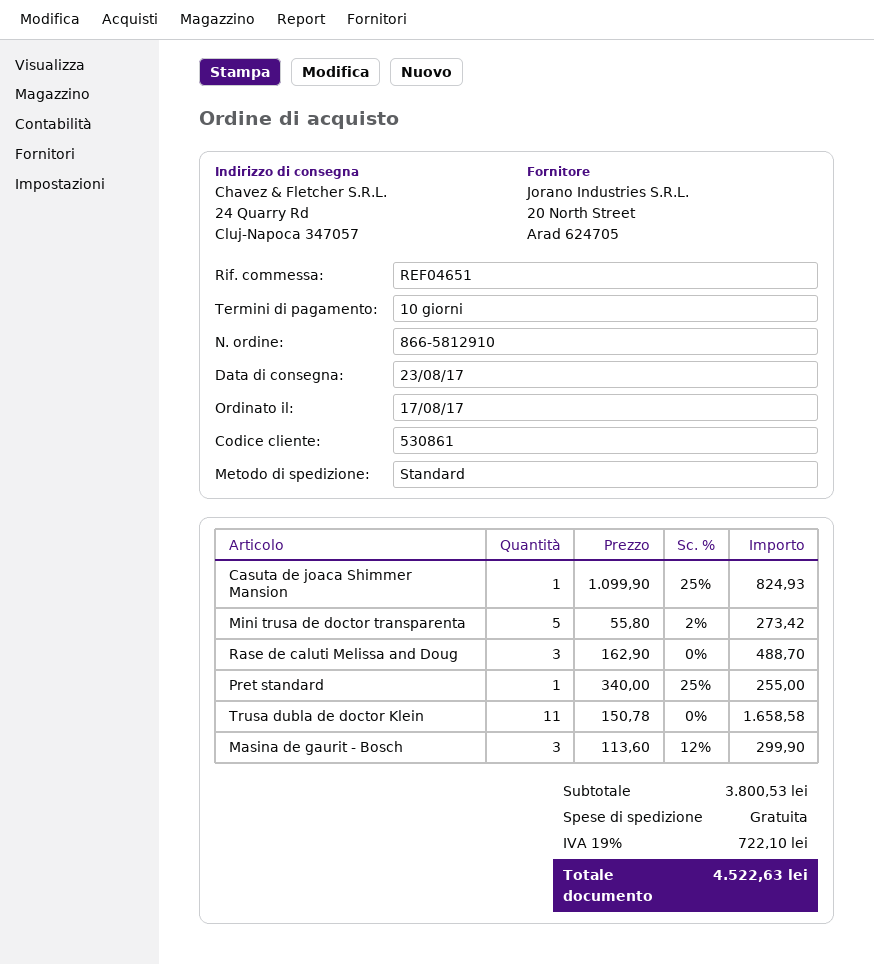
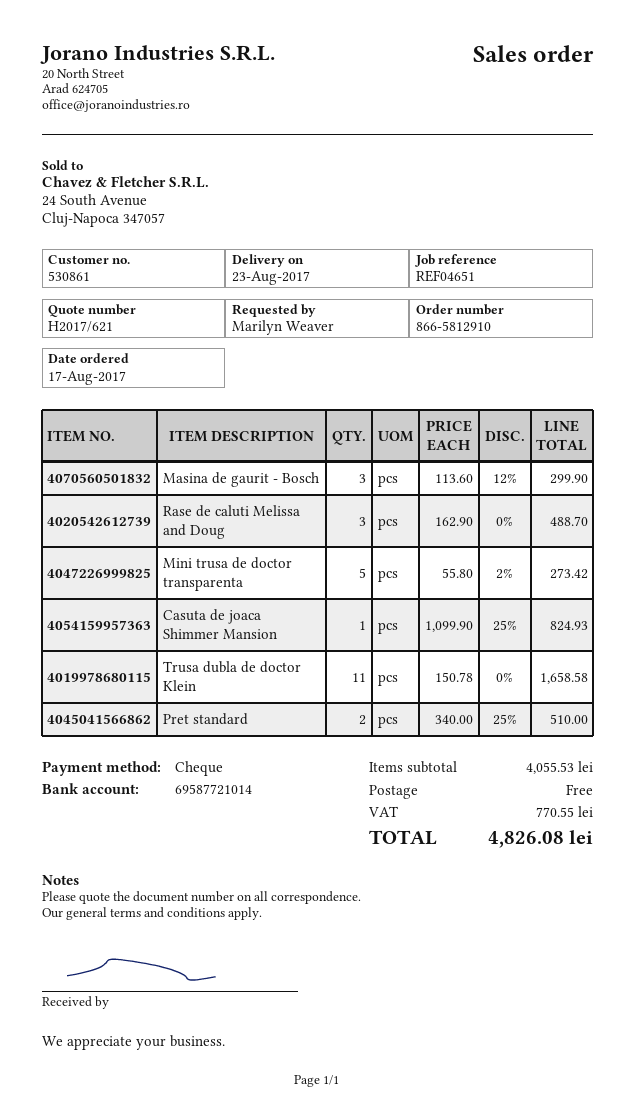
Pret standard: 1 x 340.00 - 25% = 255.00 -> 2 x 340.00 - 25% = 510.00
subtotal: 3800.53 -> 4055.53
tax: 722.10 -> 770.55
total: 4522.63 -> 4826.08

